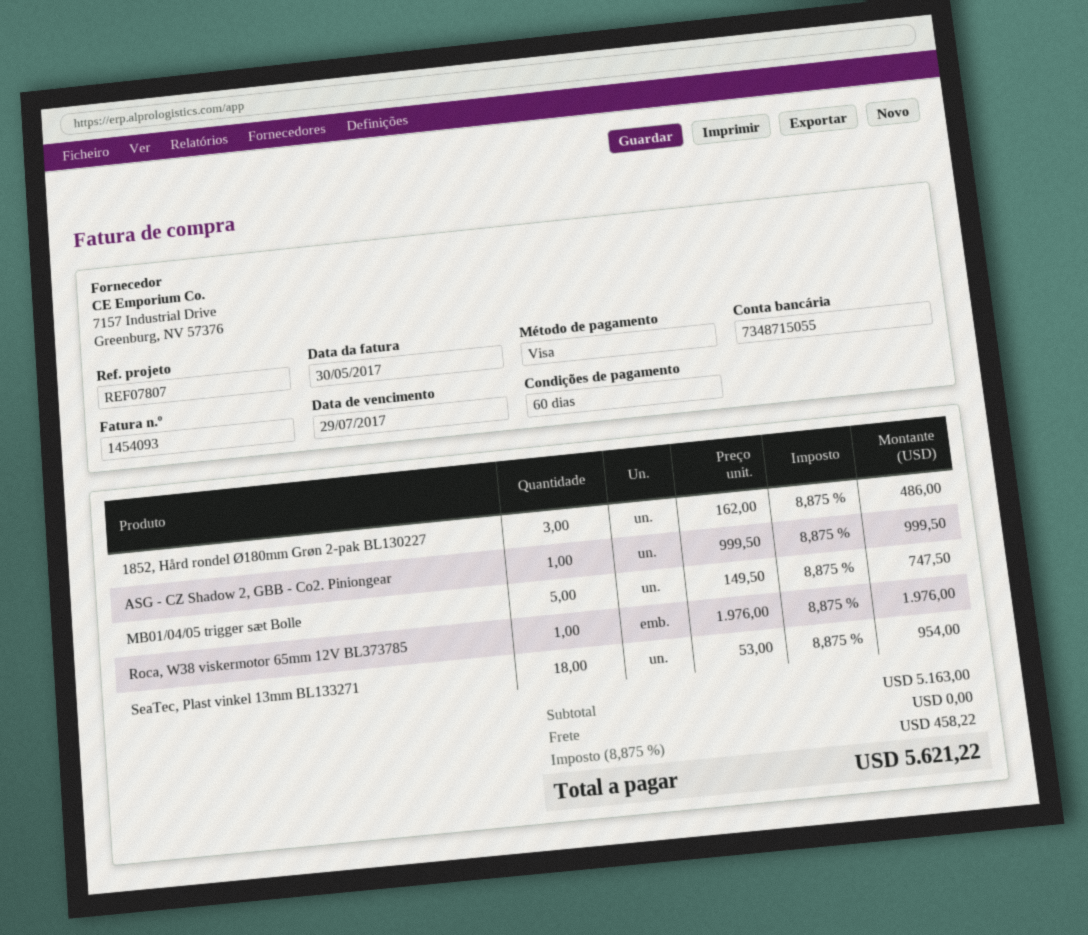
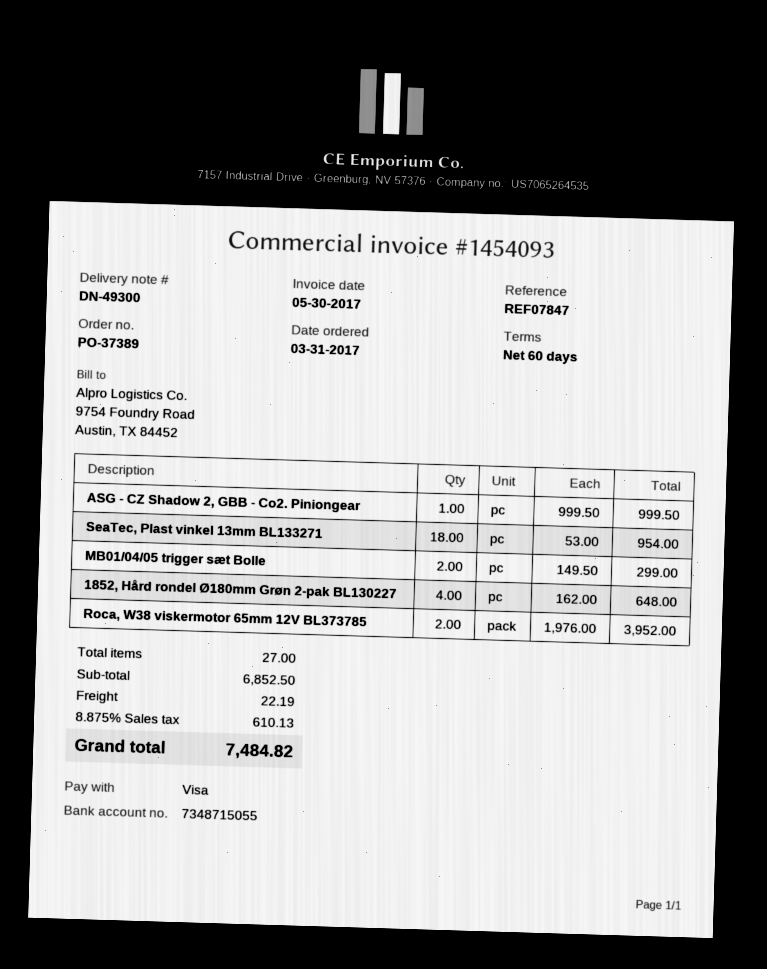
reference: REF07807 -> REF07847
1852, Hård rondel Ø180mm Grøn 2-pak BL130227: 3 x 162.00 = 486.00 -> 4 x 162.00 = 648.00
MB01/04/05 trigger sæt Bolle: 5 x 149.50 = 747.50 -> 2 x 149.50 = 299.00
Roca, W38 viskermotor 65mm 12V BL373785: 1 x 1976.00 = 1976.00 -> 2 x 1976.00 = 3952.00
subtotal: 5163.00 -> 6852.50
shipping: 0.00 -> 22.19
tax: 8.875% = 458.22 -> 8.875% = 610.13
total: 5621.22 -> 7484.82

